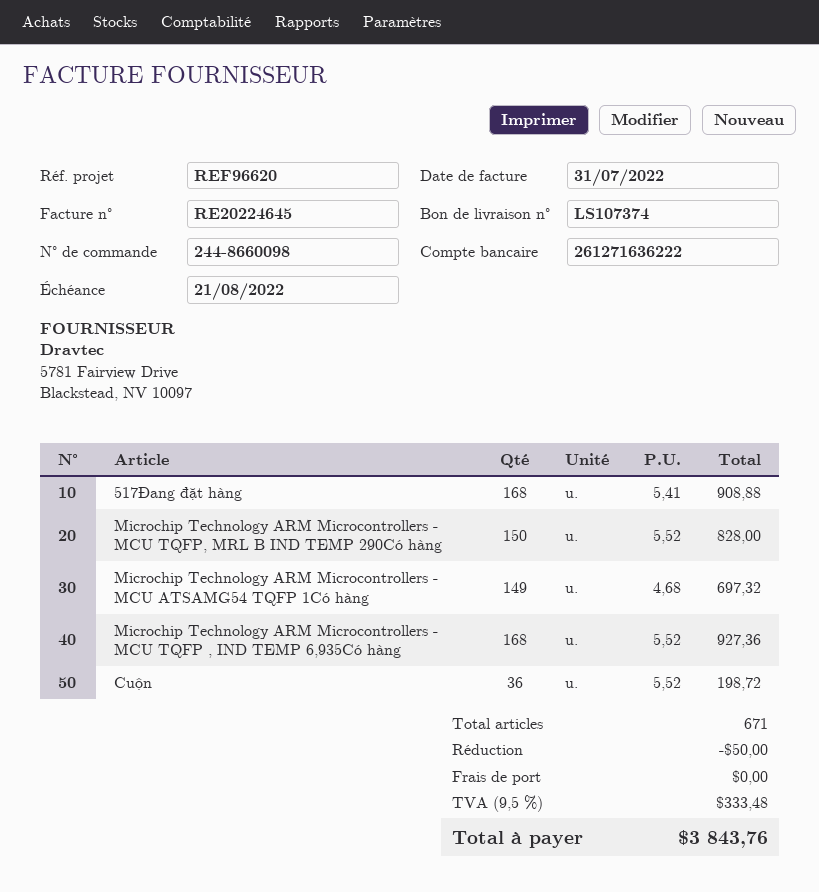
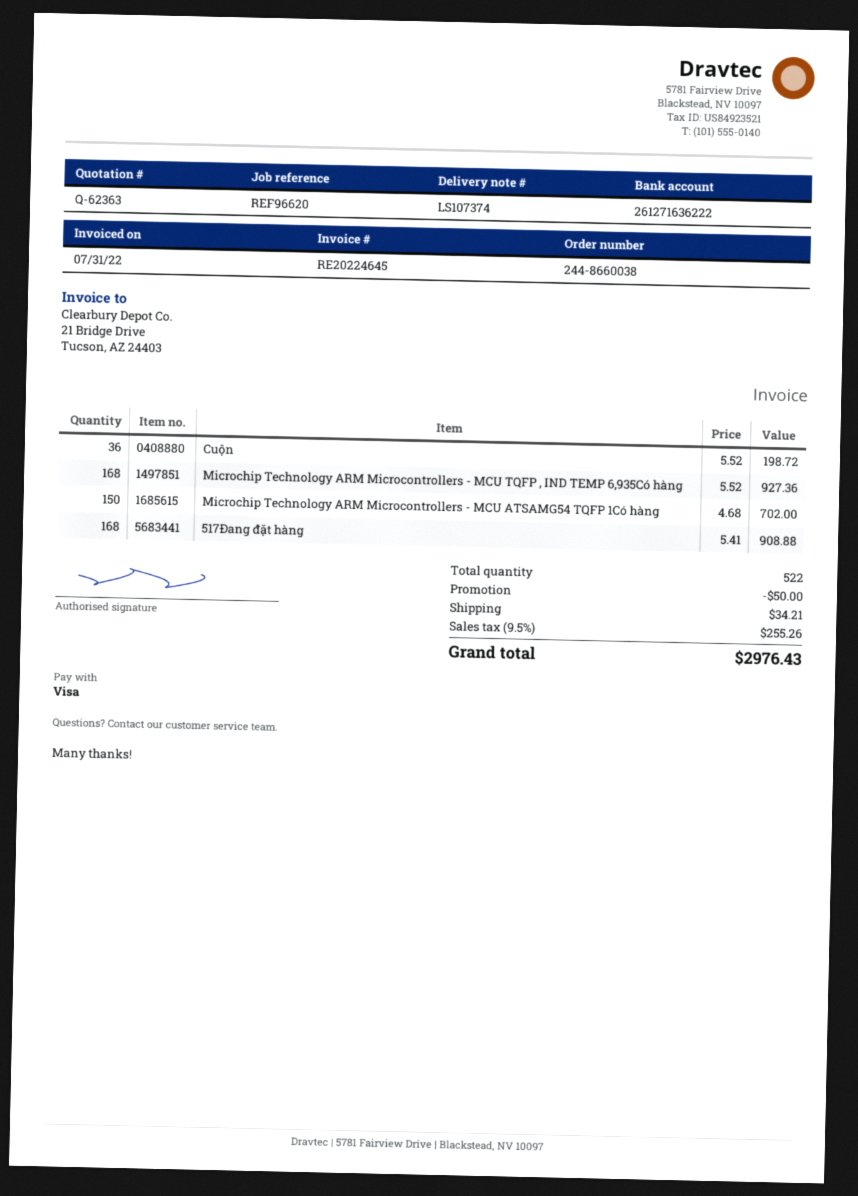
order number: 244-8660098 -> 244-8660038
Microchip Technology ARM Microcontrollers - MCU TQFP, MRL B IND TEMP 290Có hàng: 150 x 5.52 = 828.00 -> none
Microchip Technology ARM Microcontrollers - MCU ATSAMG54 TQFP 1Có hàng: 149 x 4.68 = 697.32 -> 150 x 4.68 = 702.00
total quantity: 671 -> 522
shipping: 0.00 -> 34.21
tax: 9.5% = 333.48 -> 9.5% = 255.26
total: 3843.76 -> 2976.43

